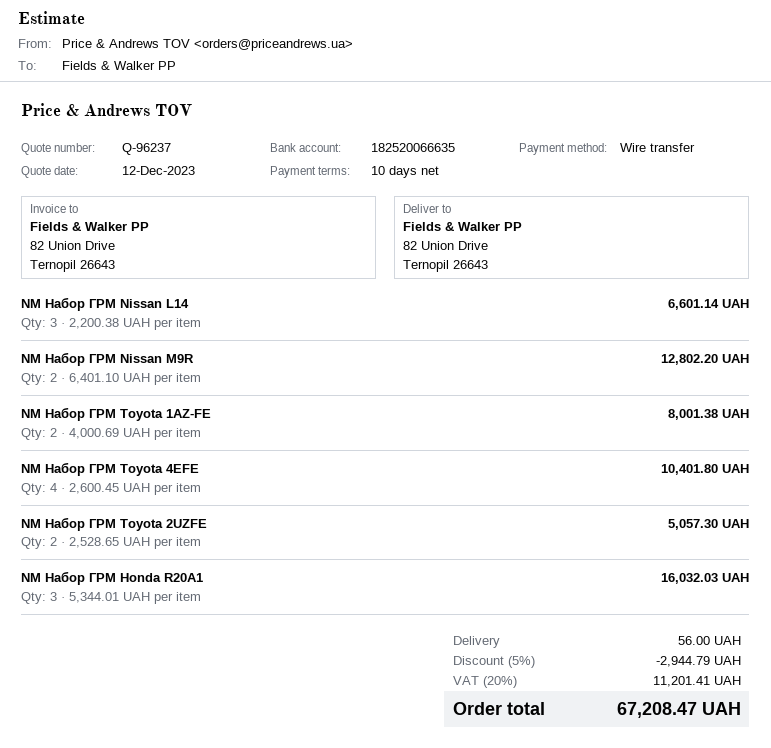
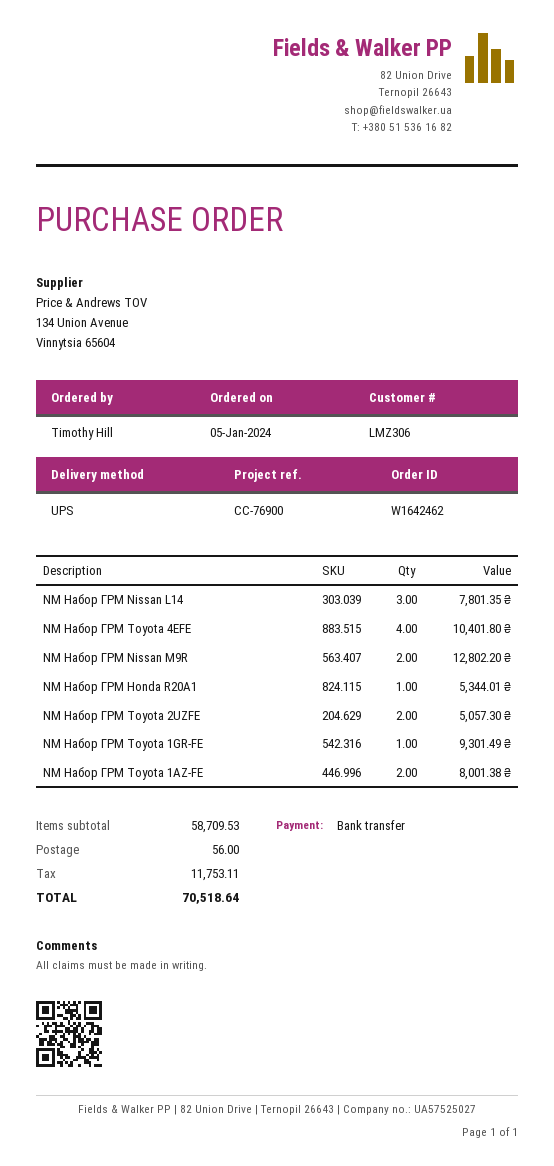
NM Набор ГРМ Nissan L14: 3 for 6601.14 -> 3 for 7801.35
NM Набор ГРМ Honda R20A1: 3 for 16032.03 -> 1 for 5344.01
NM Набор ГРМ Toyota 1GR-FE: none -> 1 for 9301.49
discount: 5% = 2944.79 -> none
tax: 11201.41 -> 11753.11
total: 67208.47 -> 70518.64

